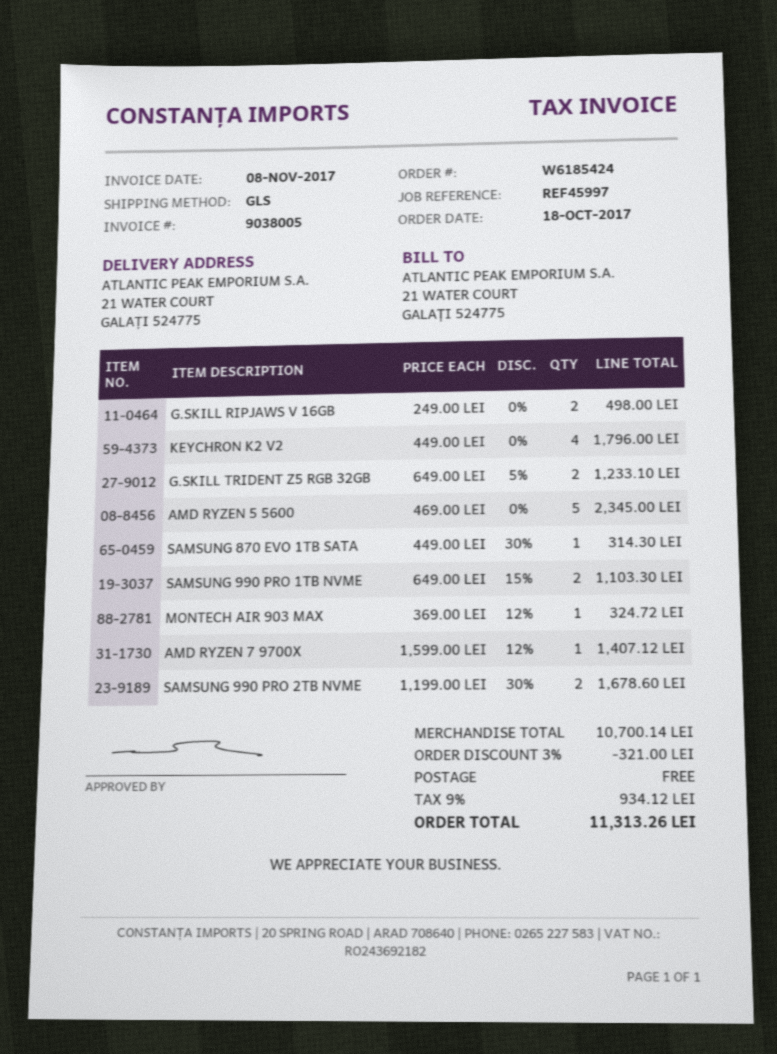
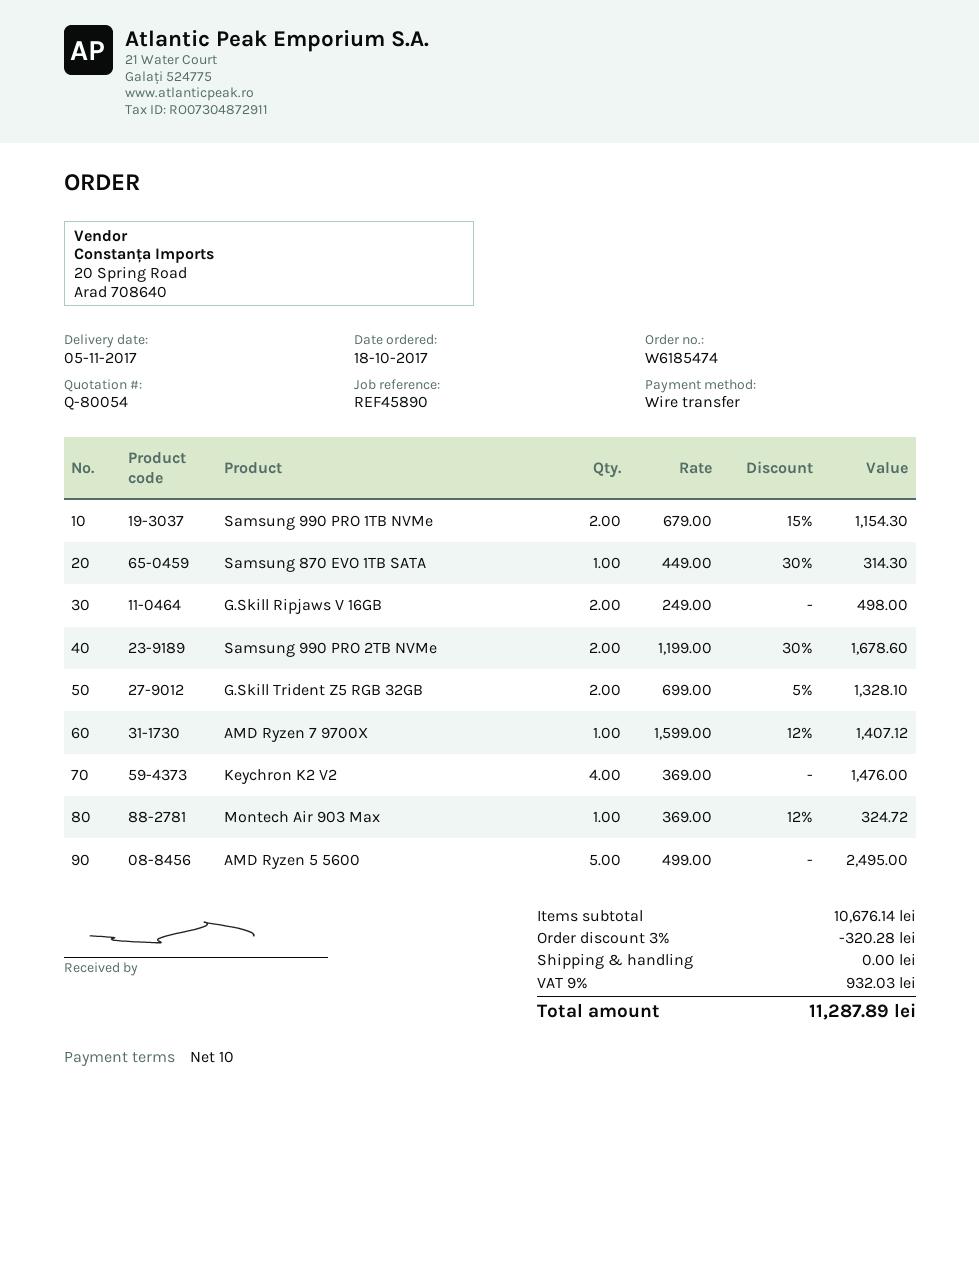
order number: W6185424 -> W6185474
reference: REF45997 -> REF45890
KEYCHRON K2 V2: 4 x 449.00 = 1796.00 -> 4 x 369.00 = 1476.00
G.SKILL TRIDENT Z5 RGB 32GB: 2 x 649.00 - 5% = 1233.10 -> 2 x 699.00 - 5% = 1328.10
AMD RYZEN 5 5600: 5 x 469.00 = 2345.00 -> 5 x 499.00 = 2495.00
SAMSUNG 990 PRO 1TB NVME: 2 x 649.00 - 15% = 1103.30 -> 2 x 679.00 - 15% = 1154.30
subtotal: 10700.14 -> 10676.14
discount: 3% = 321.00 -> 3% = 320.28
tax: 9% = 934.12 -> 9% = 932.03
total: 11313.26 -> 11287.89

